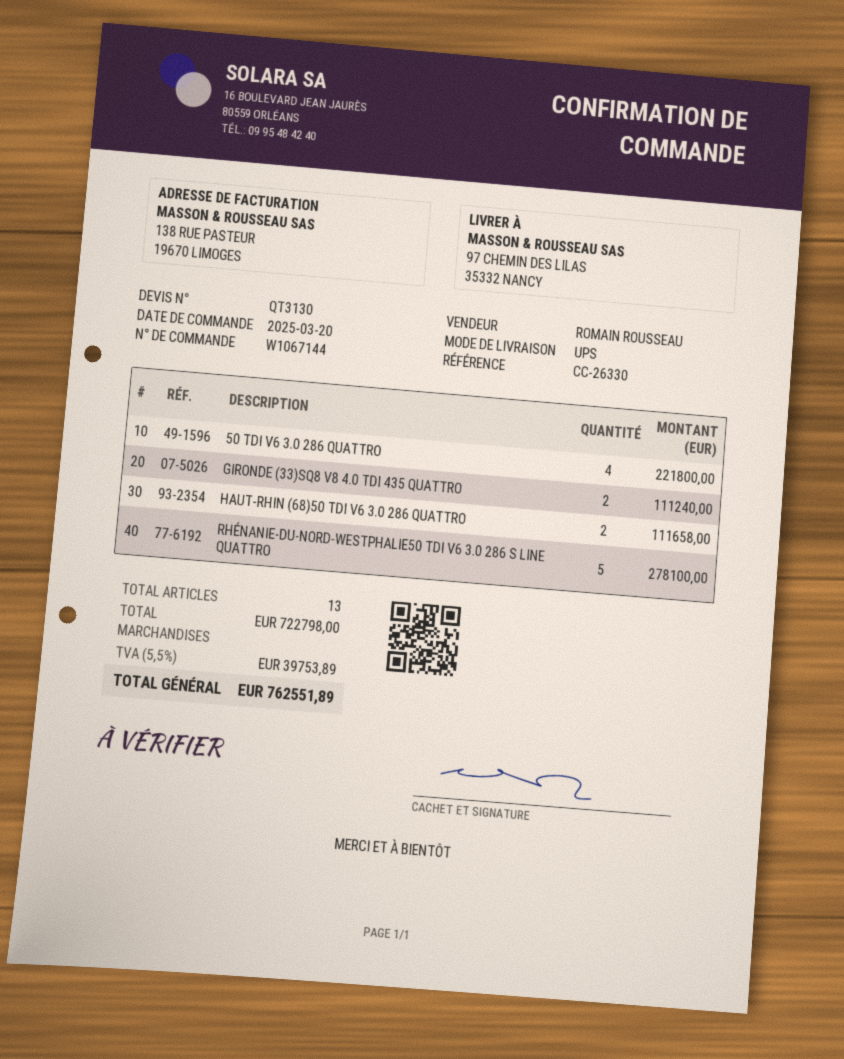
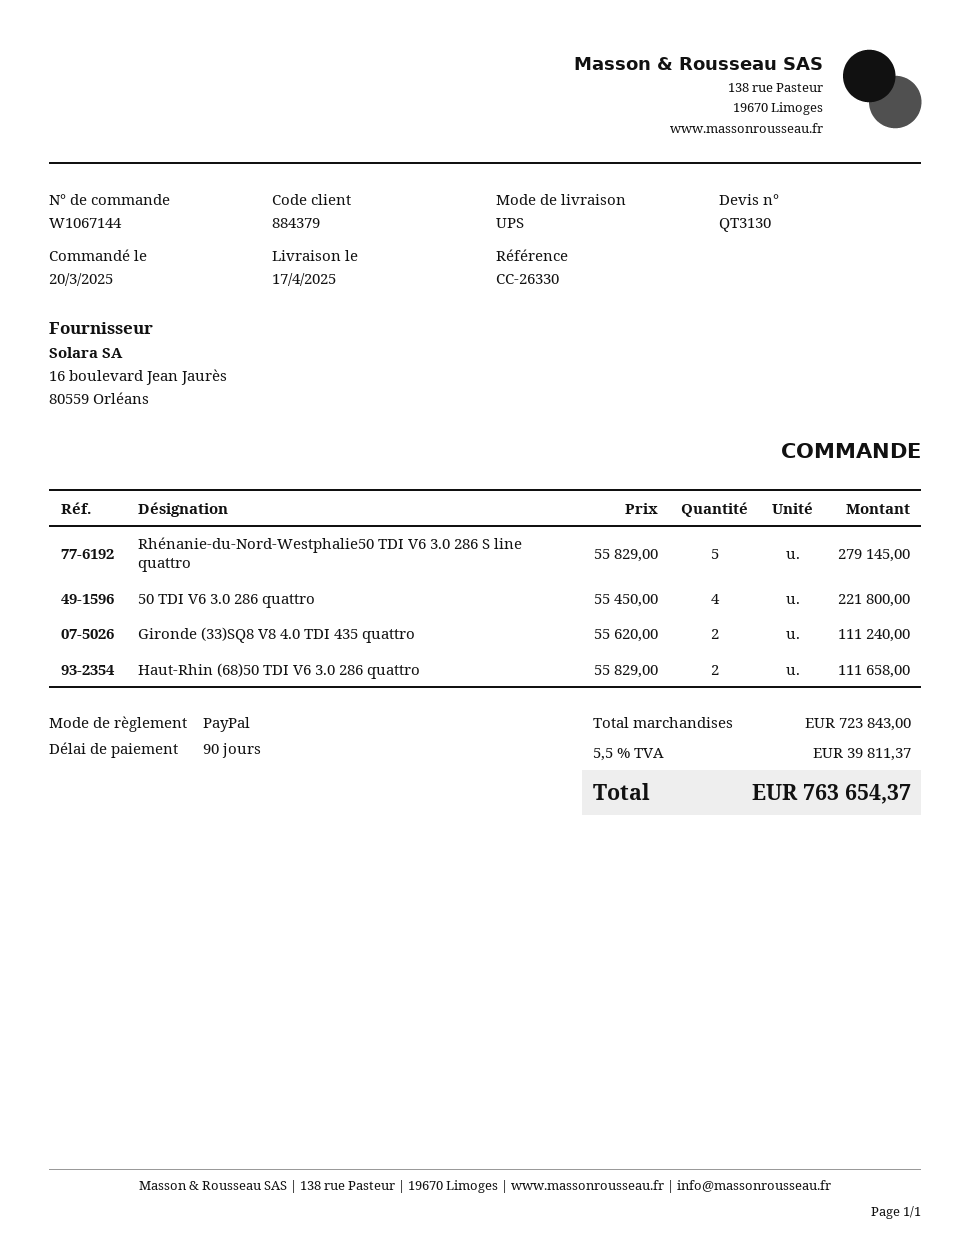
RHÉNANIE-DU-NORD-WESTPHALIE50 TDI V6 3.0 286 S LINE QUATTRO: 5 for 278100.00 -> 5 for 279145.00
subtotal: 722798.00 -> 723843.00
tax: 5.5% = 39753.89 -> 5.5% = 39811.37
total: 762551.89 -> 763654.37

